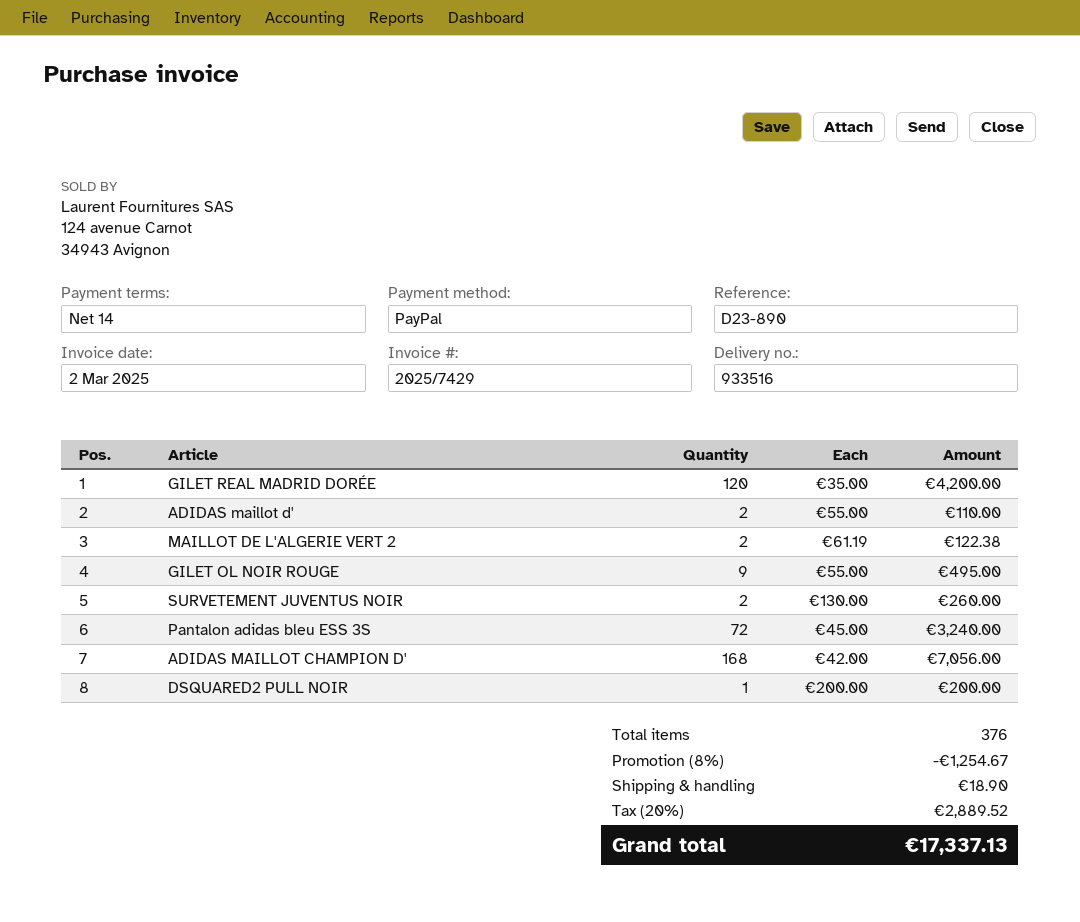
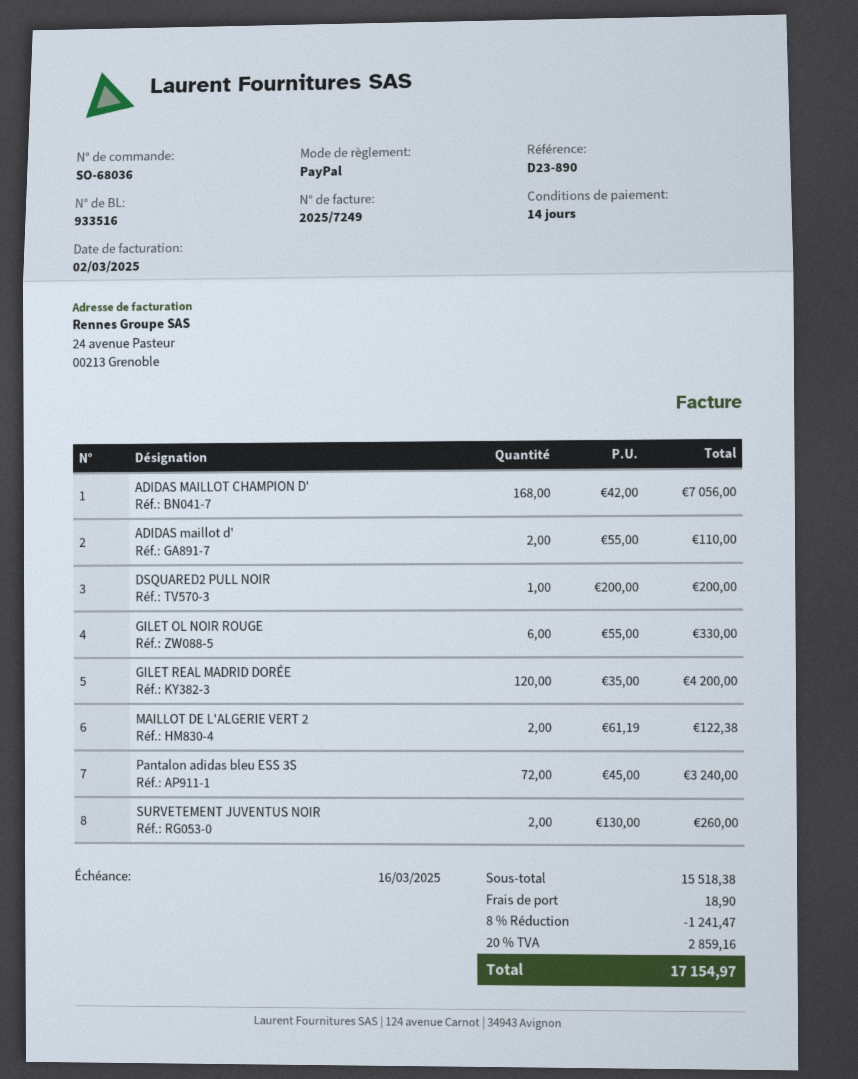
invoice number: 2025/7429 -> 2025/7249
GILET OL NOIR ROUGE: 9 x 55.00 = 495.00 -> 6 x 55.00 = 330.00
discount: 8% = 1254.67 -> 8% = 1241.47
tax: 20% = 2889.52 -> 20% = 2859.16
total: 17337.13 -> 17154.97

